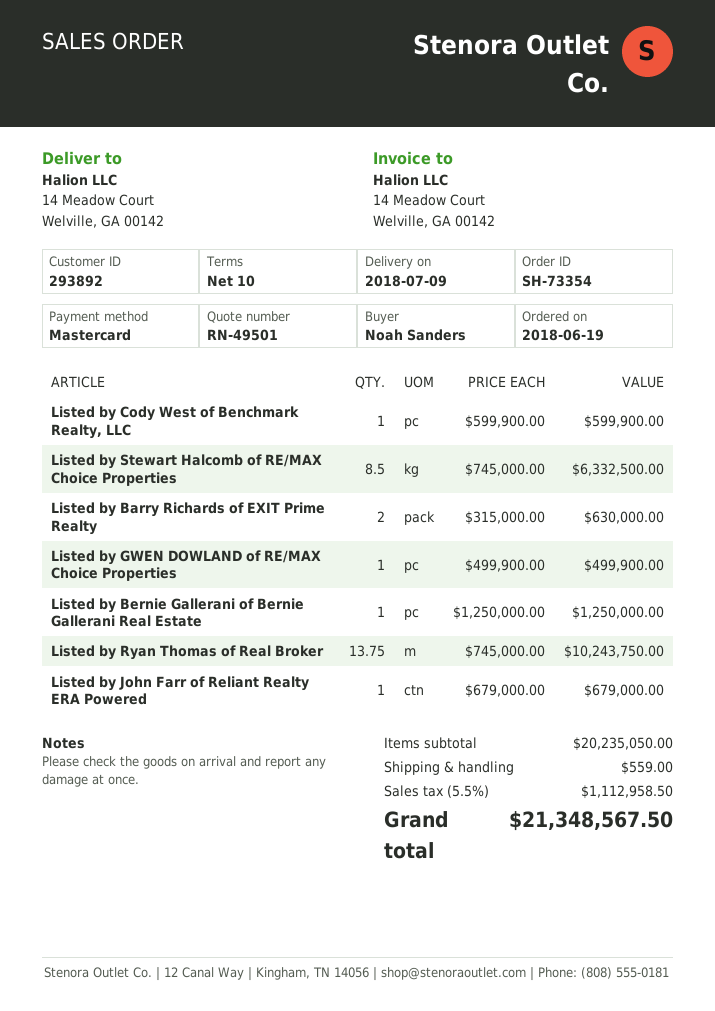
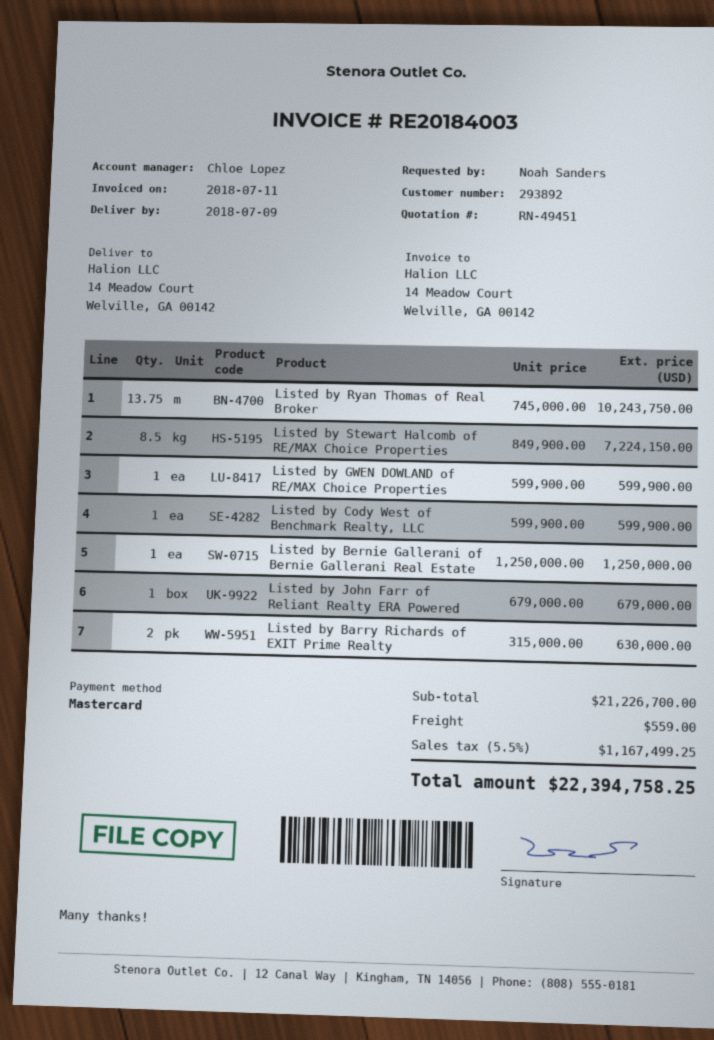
quote number: RN-49501 -> RN-49451
Listed by Stewart Halcomb of RE/MAX Choice Properties: 8.5 x 745000.00 = 6332500.00 -> 8.5 x 849900.00 = 7224150.00
Listed by GWEN DOWLAND of RE/MAX Choice Properties: 1 x 499900.00 = 499900.00 -> 1 x 599900.00 = 599900.00
subtotal: 20235050.00 -> 21226700.00
tax: 5.5% = 1112958.50 -> 5.5% = 1167499.25
total: 21348567.50 -> 22394758.25

